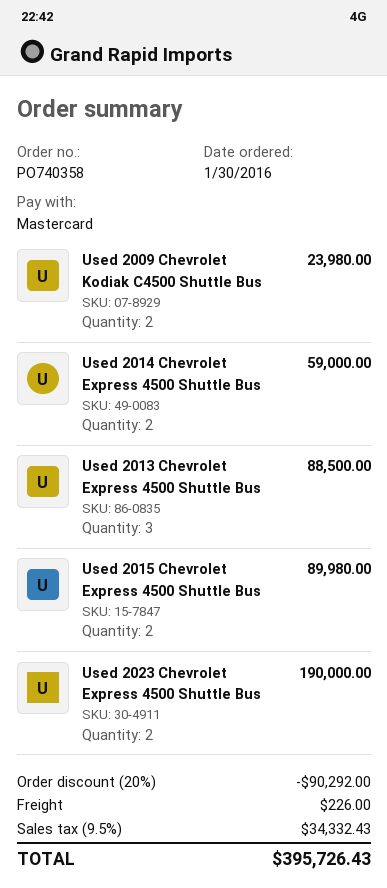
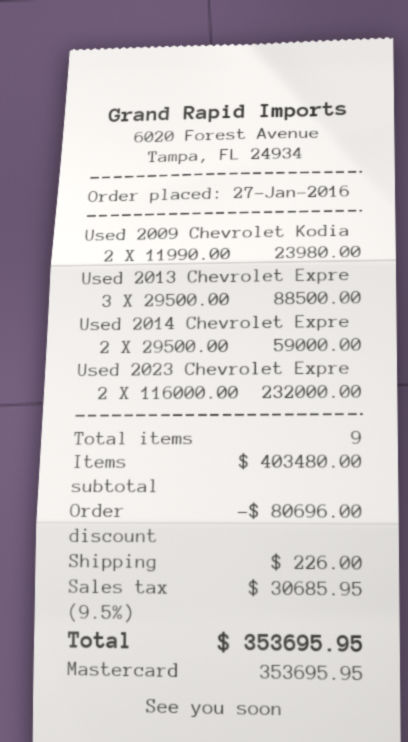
order date: 2016-01-30 -> 2016-01-27
Used 2015 Chevrolet Express 4500 Shuttle Bus: 2 for 89980.00 -> none
Used 2023 Chevrolet Express 4500 Shuttle Bus: 2 for 190000.00 -> 2 for 232000.00
discount: 90292.00 -> 80696.00
tax: 9.5% = 34332.43 -> 9.5% = 30685.95
total: 395726.43 -> 353695.95

